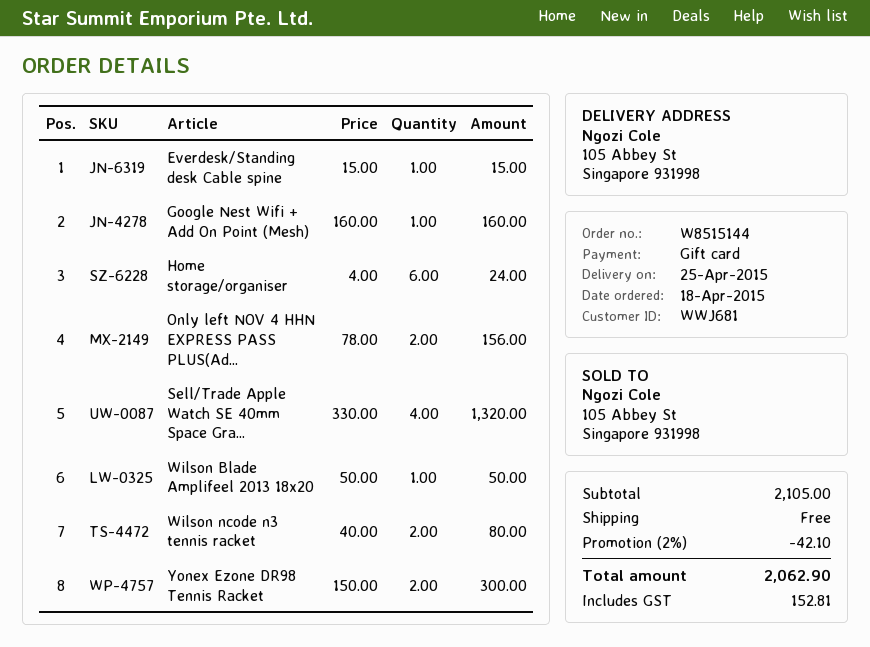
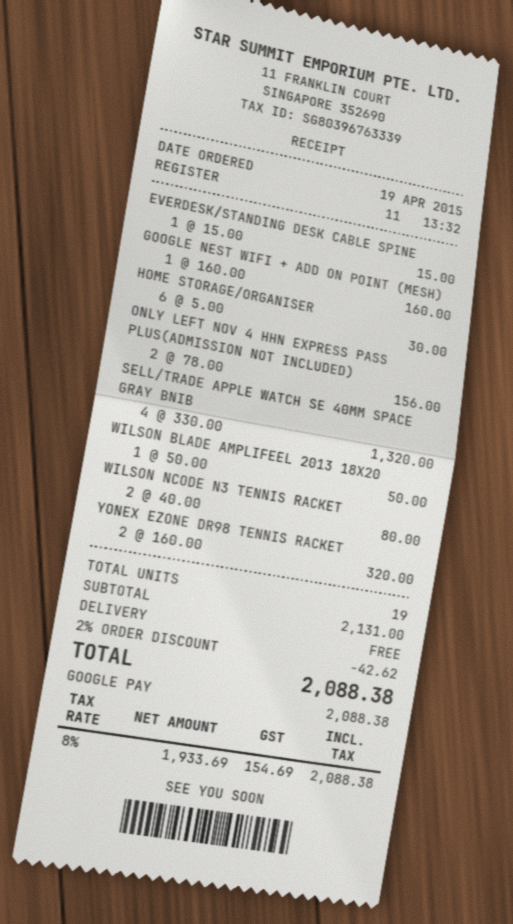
order date: 2015-04-18 -> 2015-04-19
payment method: gift card -> Google Pay
Home storage/organiser: 6 x 4.00 = 24.00 -> 6 x 5.00 = 30.00
Yonex Ezone DR98 Tennis Racket: 2 x 150.00 = 300.00 -> 2 x 160.00 = 320.00
subtotal: 2105.00 -> 2131.00
discount: 2% = 42.10 -> 2% = 42.62
tax: 152.81 -> 154.69
total: 2062.90 -> 2088.38

